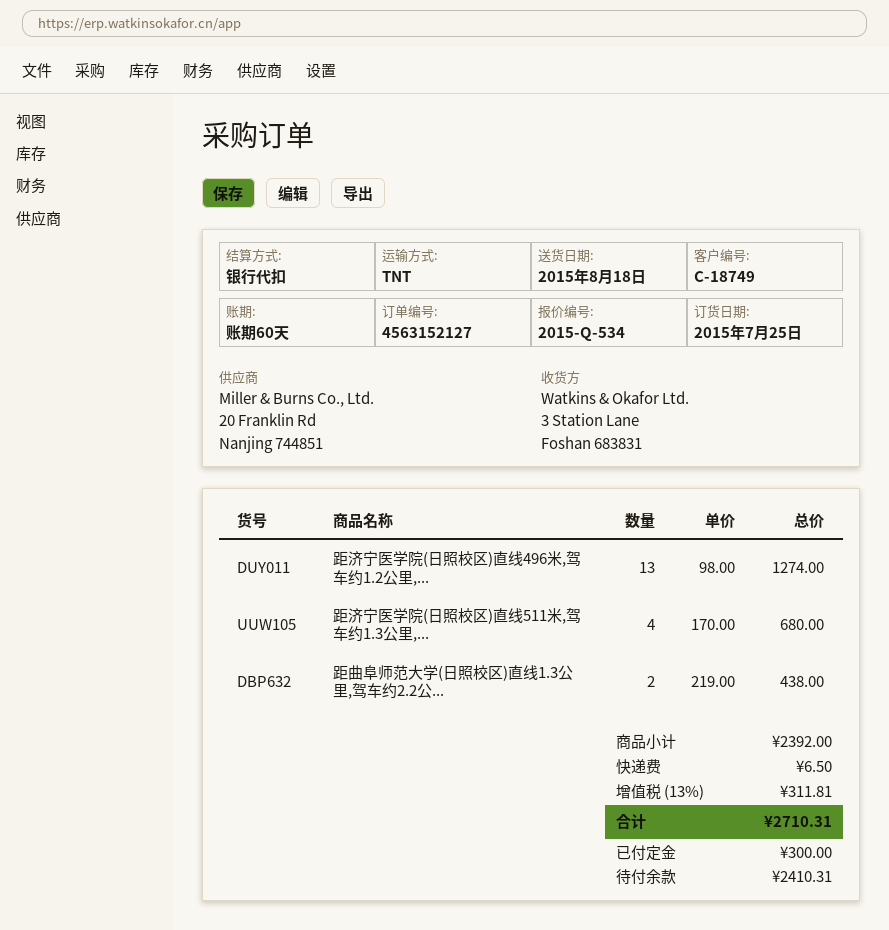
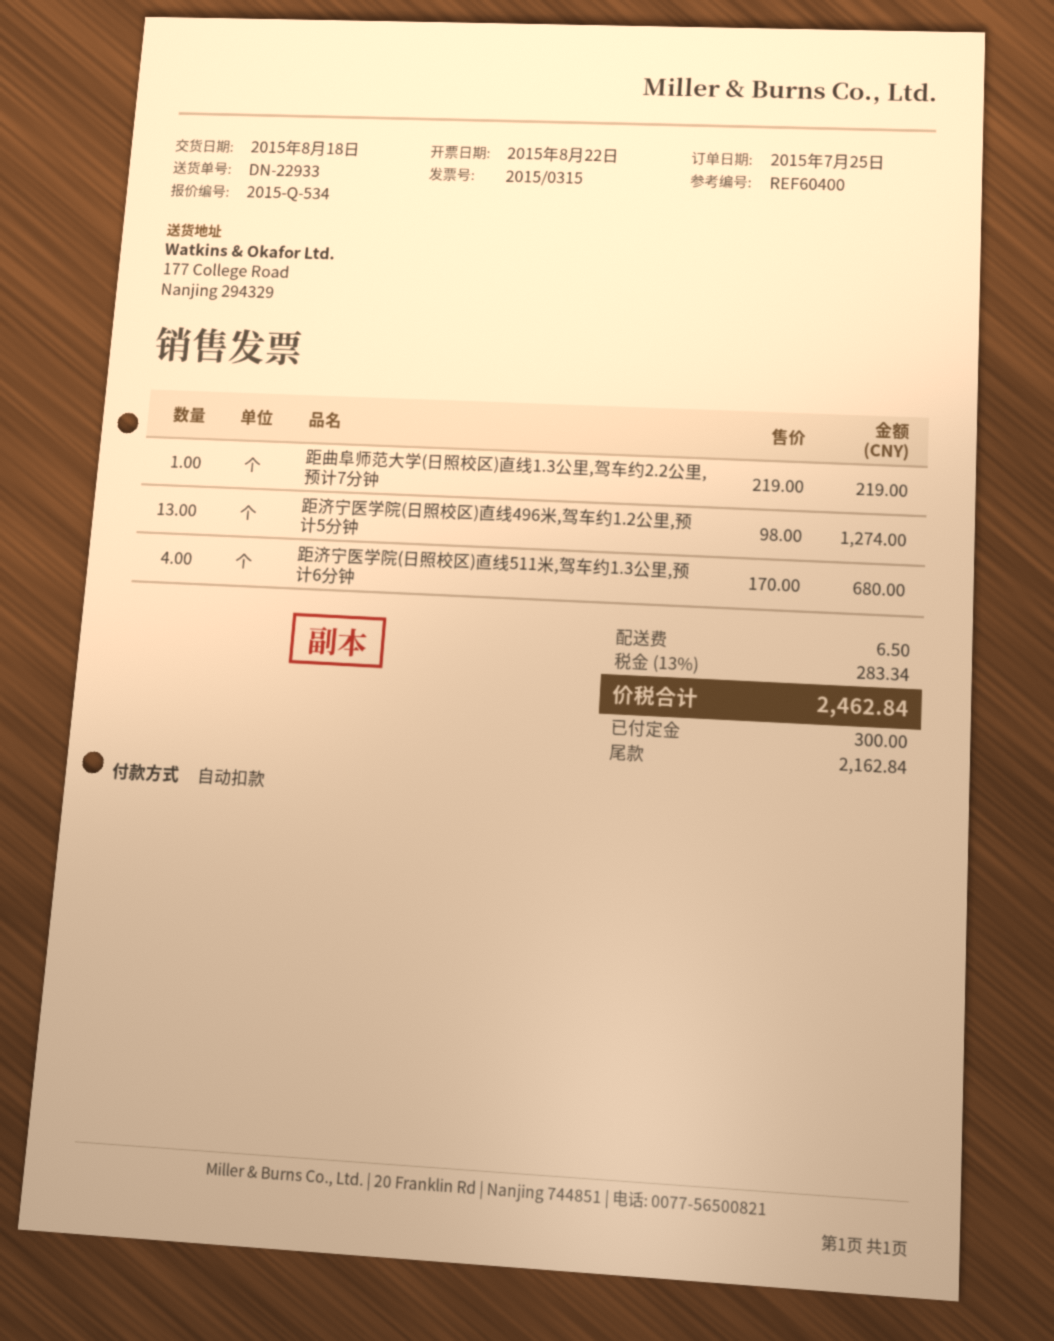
ship to: 3 Station Lane, Foshan 683831 -> 177 College Road, Nanjing 294329
距曲阜师范大学(日照校区)直线1.3公里,驾车约2.2公...: 2 x 219.00 = 438.00 -> 1 x 219.00 = 219.00
tax: 13% = 311.81 -> 13% = 283.34
total: 2710.31 -> 2462.84
balance: 2410.31 -> 2162.84

